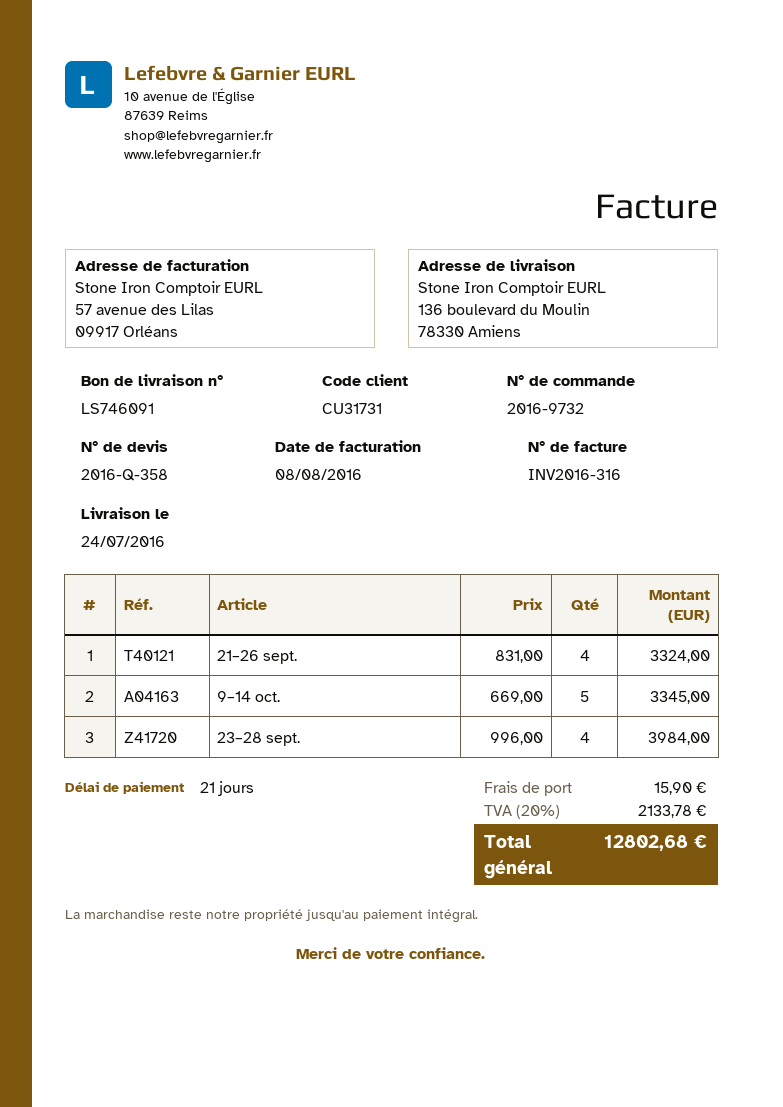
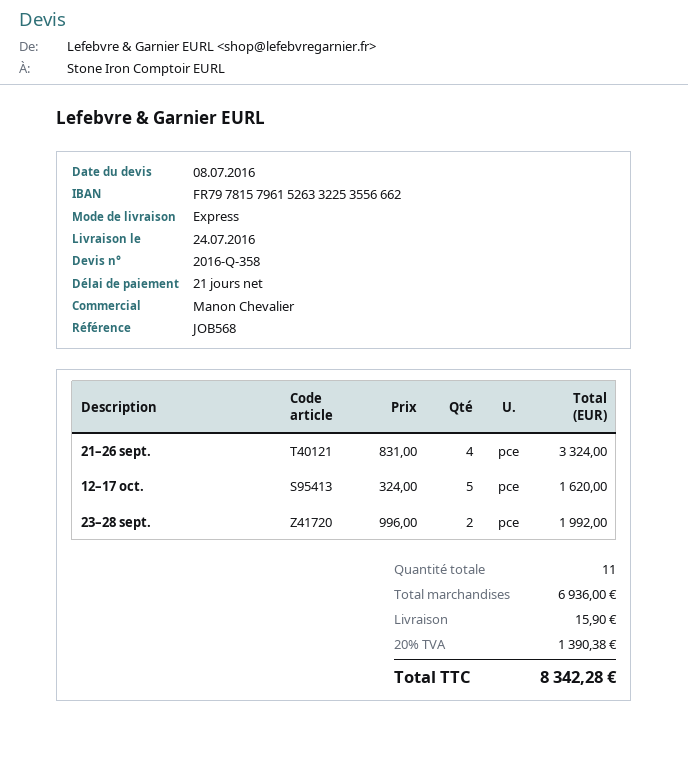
9–14 oct.: 5 x 669.00 = 3345.00 -> none
23–28 sept.: 4 x 996.00 = 3984.00 -> 2 x 996.00 = 1992.00
12–17 oct.: none -> 5 x 324.00 = 1620.00
tax: 20% = 2133.78 -> 20% = 1390.38
total: 12802.68 -> 8342.28

